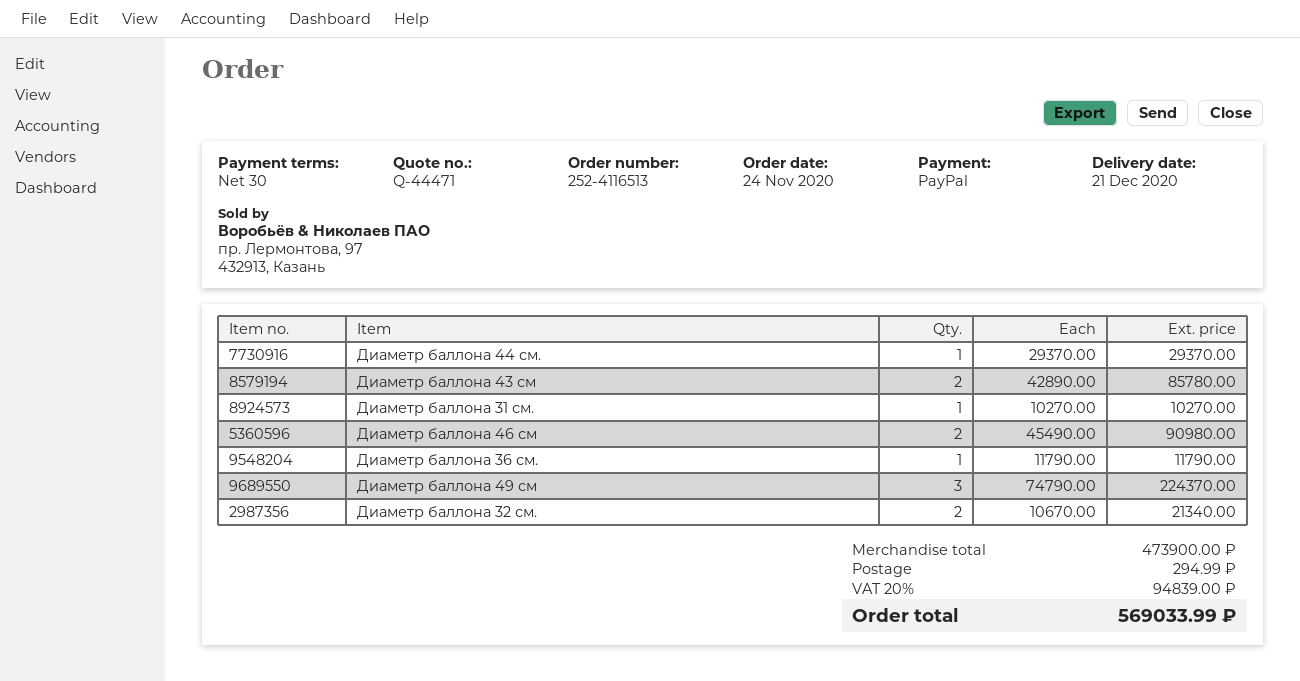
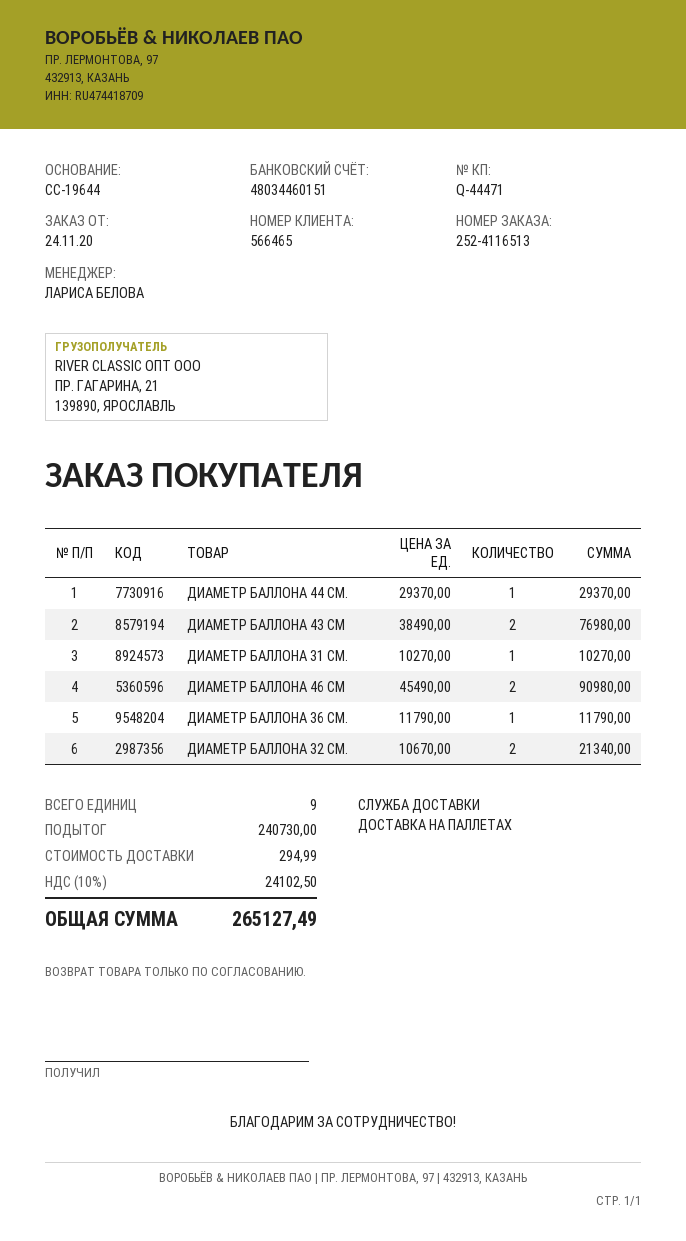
Диаметр баллона 43 см: 2 x 42890.00 = 85780.00 -> 2 x 38490.00 = 76980.00
Диаметр баллона 49 см: 3 x 74790.00 = 224370.00 -> none
subtotal: 473900.00 -> 240730.00
tax: 20% = 94839.00 -> 10% = 24102.50
total: 569033.99 -> 265127.49

